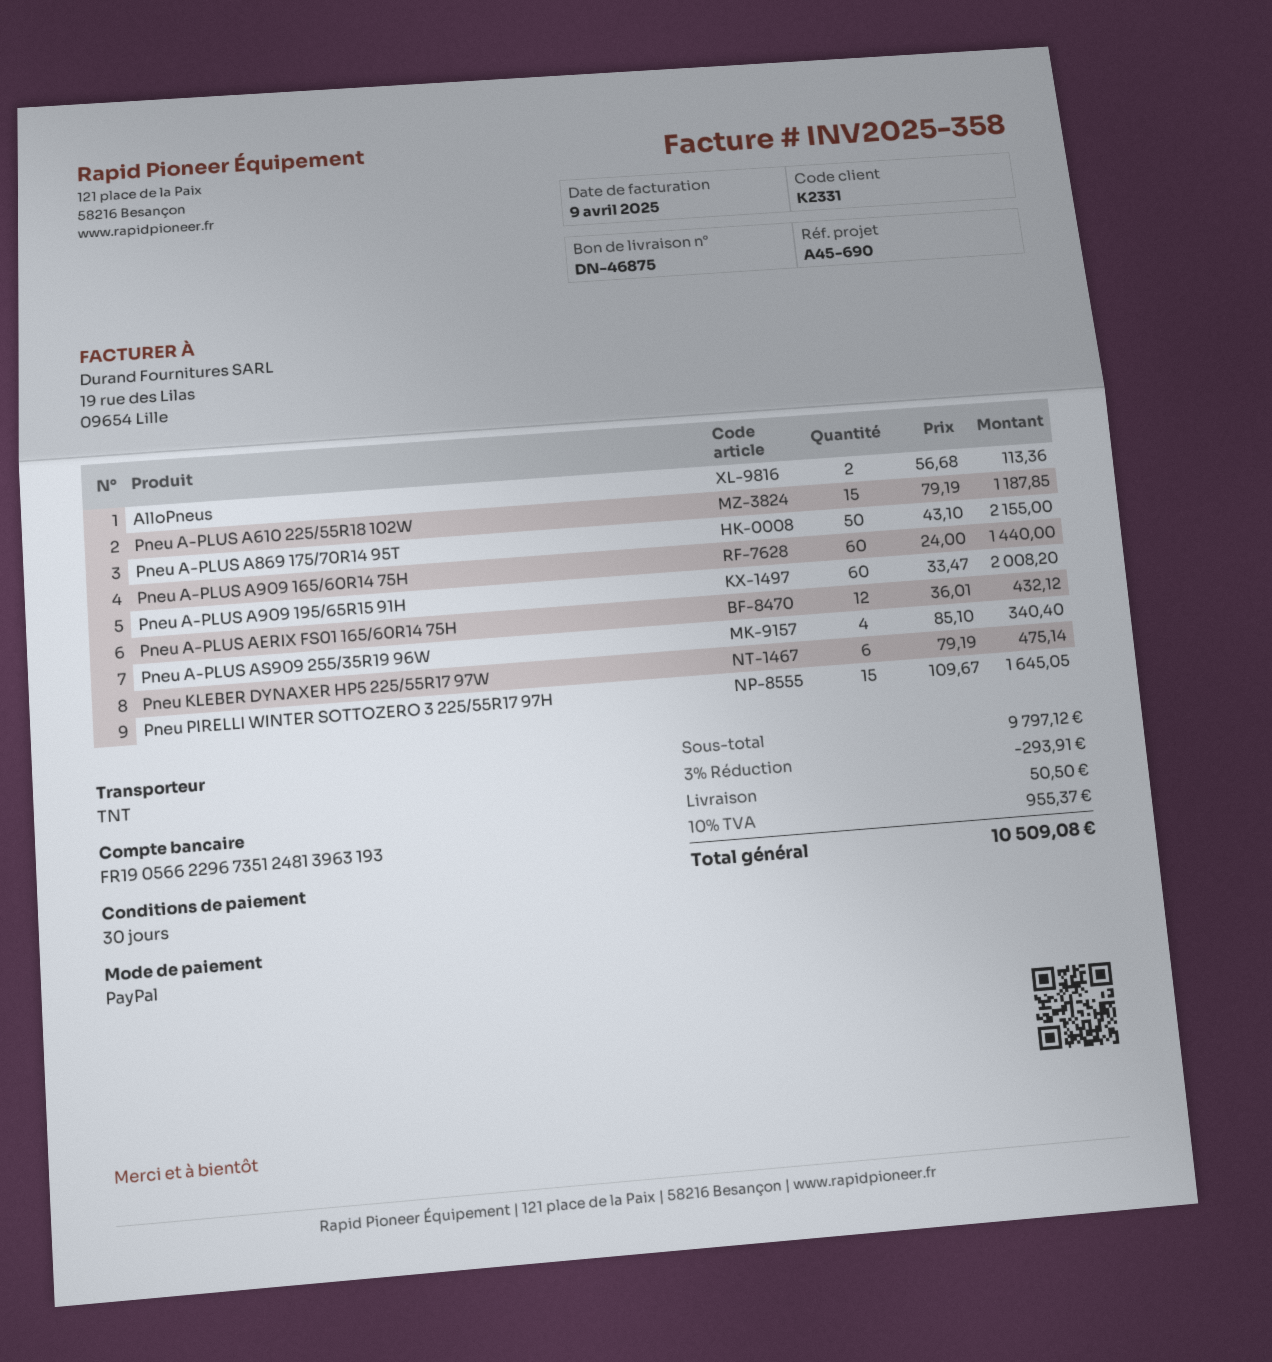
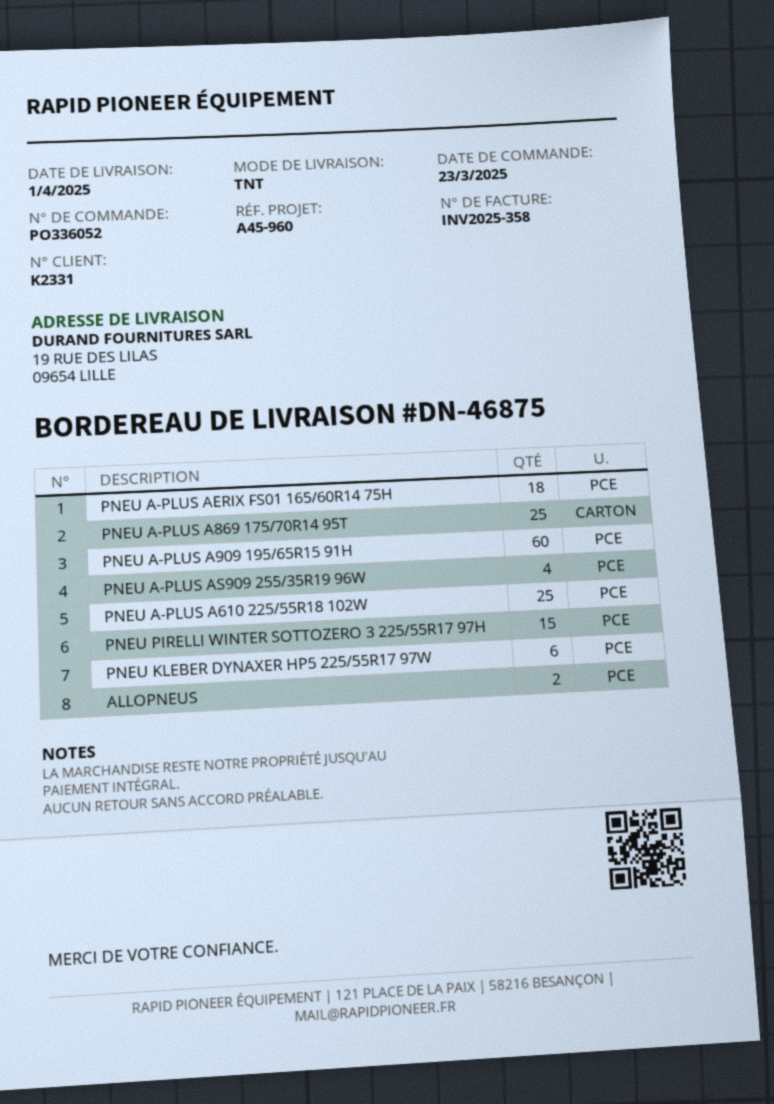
reference: A45-690 -> A45-960
Pneu A-PLUS A610 225/55R18 102W: 15 -> 25
Pneu A-PLUS A869 175/70R14 95T: 50 -> 25
Pneu A-PLUS A909 165/60R14 75H: 60 -> none
Pneu A-PLUS AERIX FS01 165/60R14 75H: 12 -> 18

